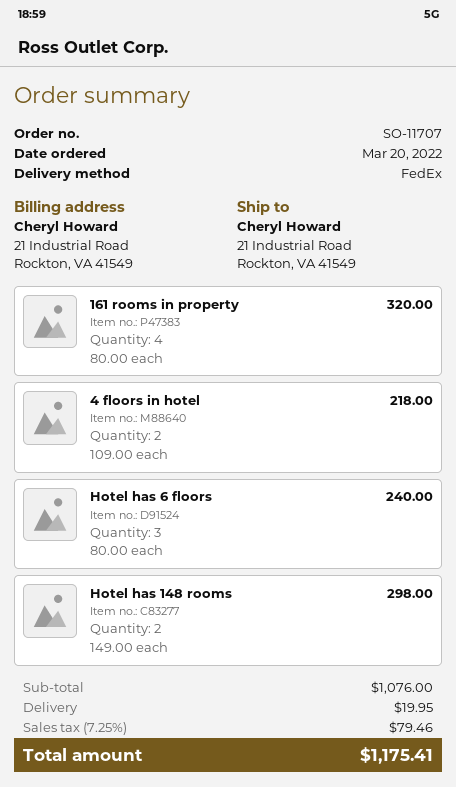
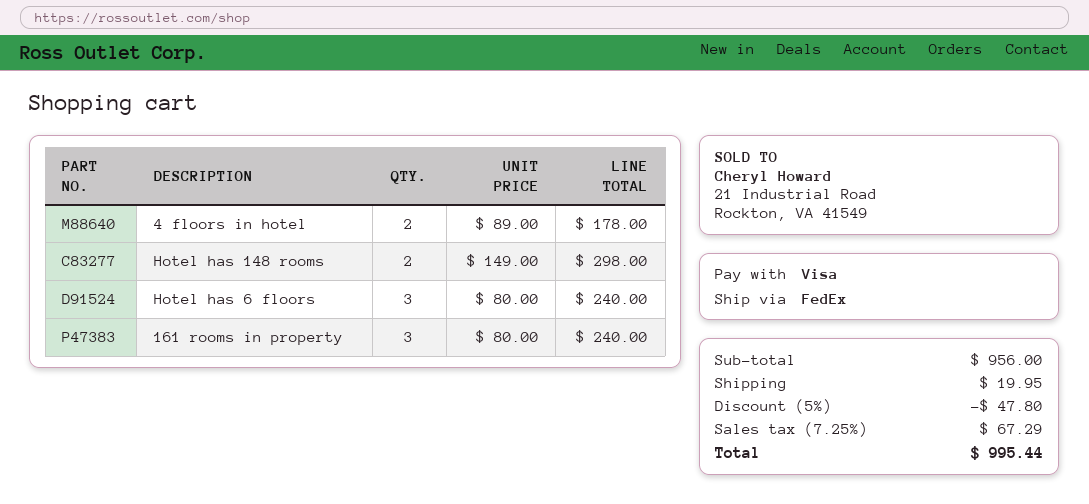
161 rooms in property: 4 x 80.00 = 320.00 -> 3 x 80.00 = 240.00
4 floors in hotel: 2 x 109.00 = 218.00 -> 2 x 89.00 = 178.00
subtotal: 1076.00 -> 956.00
discount: none -> 5% = 47.80
tax: 7.25% = 79.46 -> 7.25% = 67.29
total: 1175.41 -> 995.44

